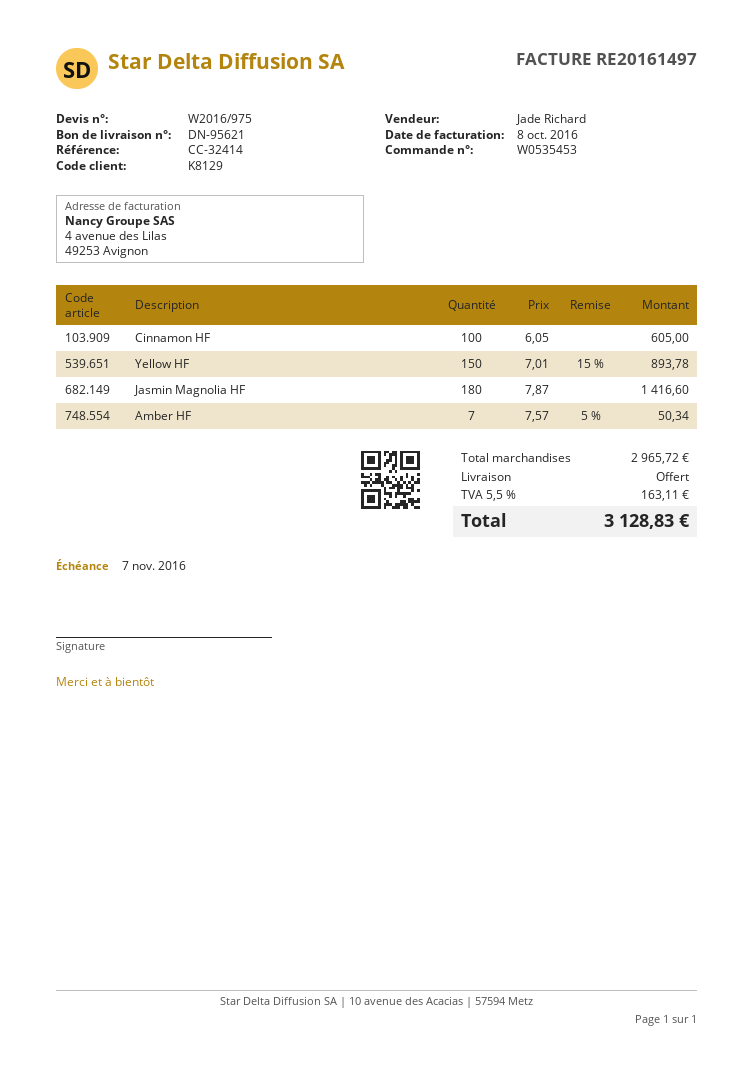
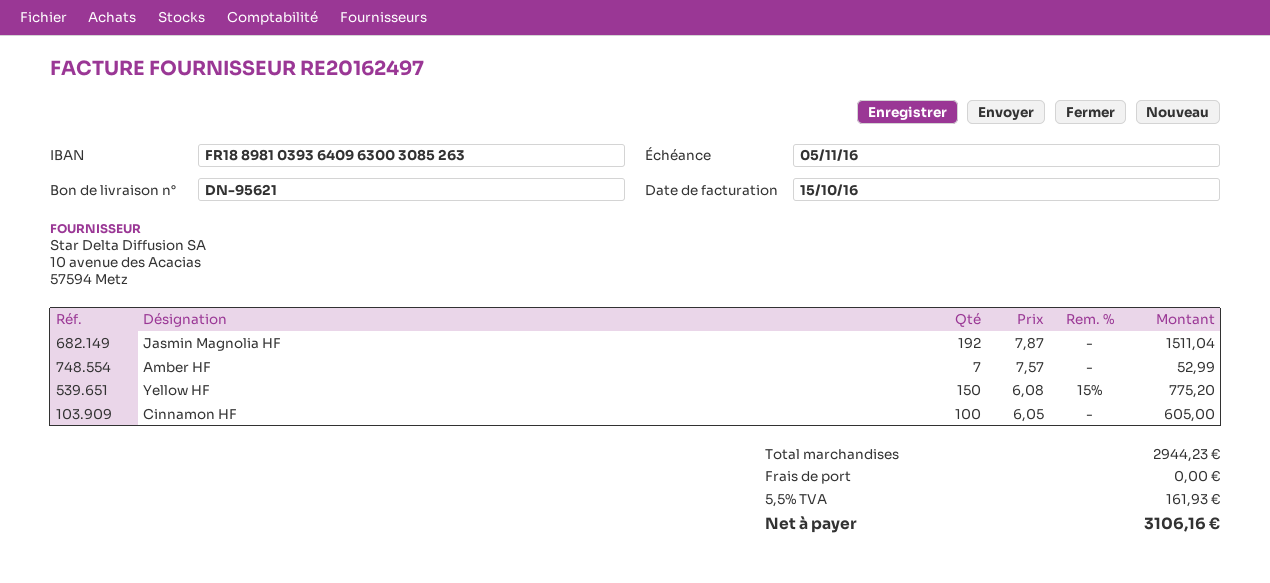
invoice number: RE20161497 -> RE20162497
invoice date: 2016-10-08 -> 2016-10-15
due date: 2016-11-07 -> 2016-11-05
Yellow HF: 150 x 7.01 - 15% = 893.78 -> 150 x 6.08 - 15% = 775.20
Jasmin Magnolia HF: 180 x 7.87 = 1416.60 -> 192 x 7.87 = 1511.04
Amber HF: 7 x 7.57 - 5% = 50.34 -> 7 x 7.57 = 52.99
subtotal: 2965.72 -> 2944.23
tax: 5.5% = 163.11 -> 5.5% = 161.93
total: 3128.83 -> 3106.16

